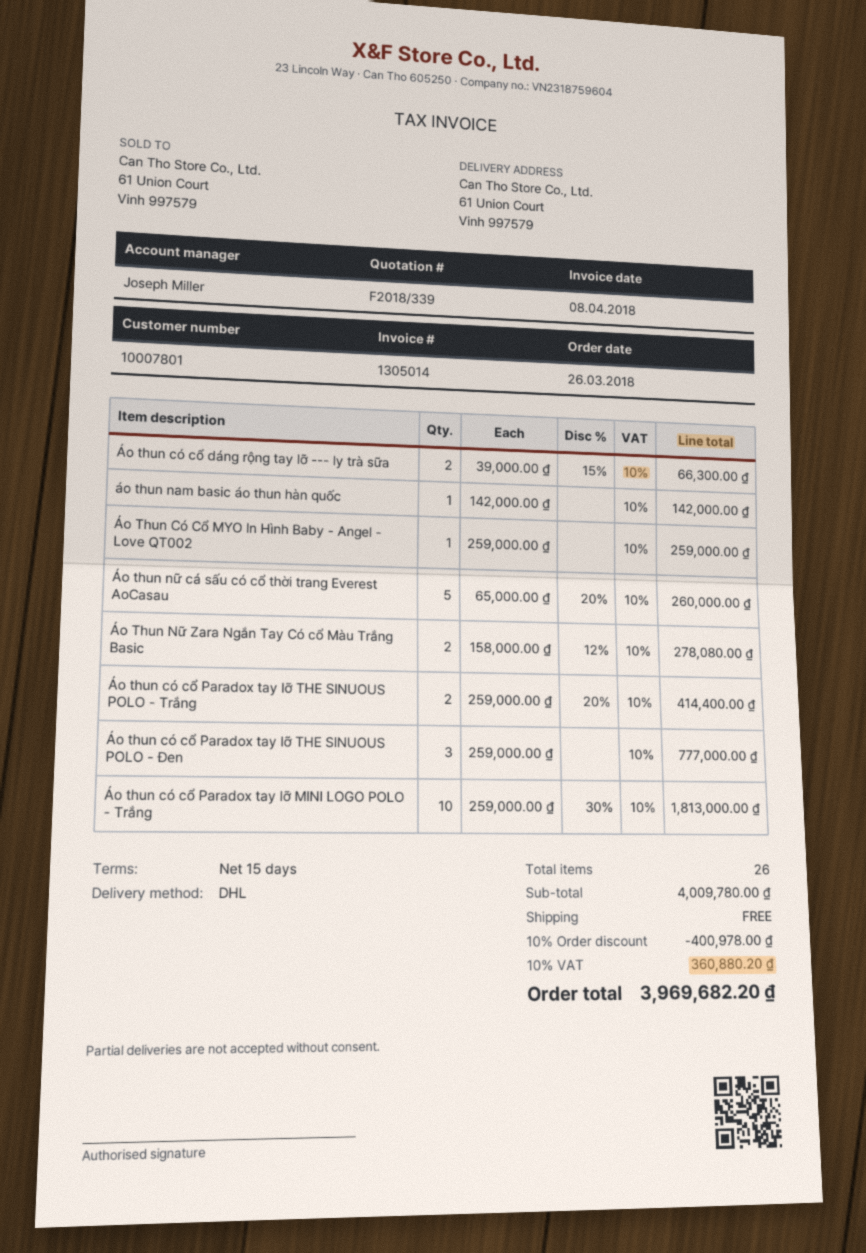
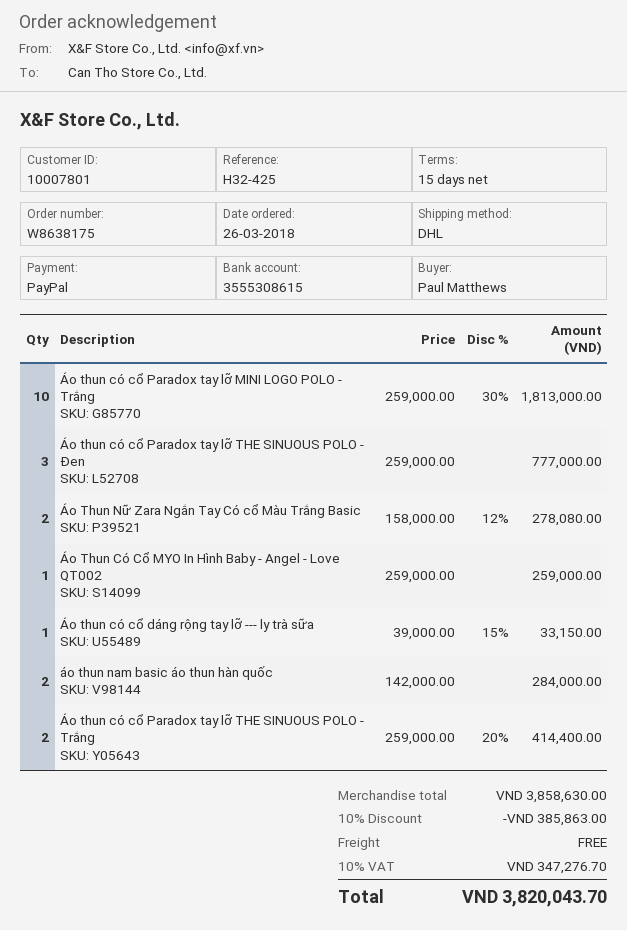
Áo thun có cổ dáng rộng tay lỡ --- ly trà sữa: 2 x 39000.00 - 15% = 66300.00 -> 1 x 39000.00 - 15% = 33150.00
áo thun nam basic áo thun hàn quốc: 1 x 142000.00 = 142000.00 -> 2 x 142000.00 = 284000.00
Áo thun nữ cá sấu có cổ thời trang Everest AoCasau: 5 x 65000.00 - 20% = 260000.00 -> none
subtotal: 4009780.00 -> 3858630.00
discount: 10% = 400978.00 -> 10% = 385863.00
tax: 10% = 360880.20 -> 10% = 347276.70
total: 3969682.20 -> 3820043.70

